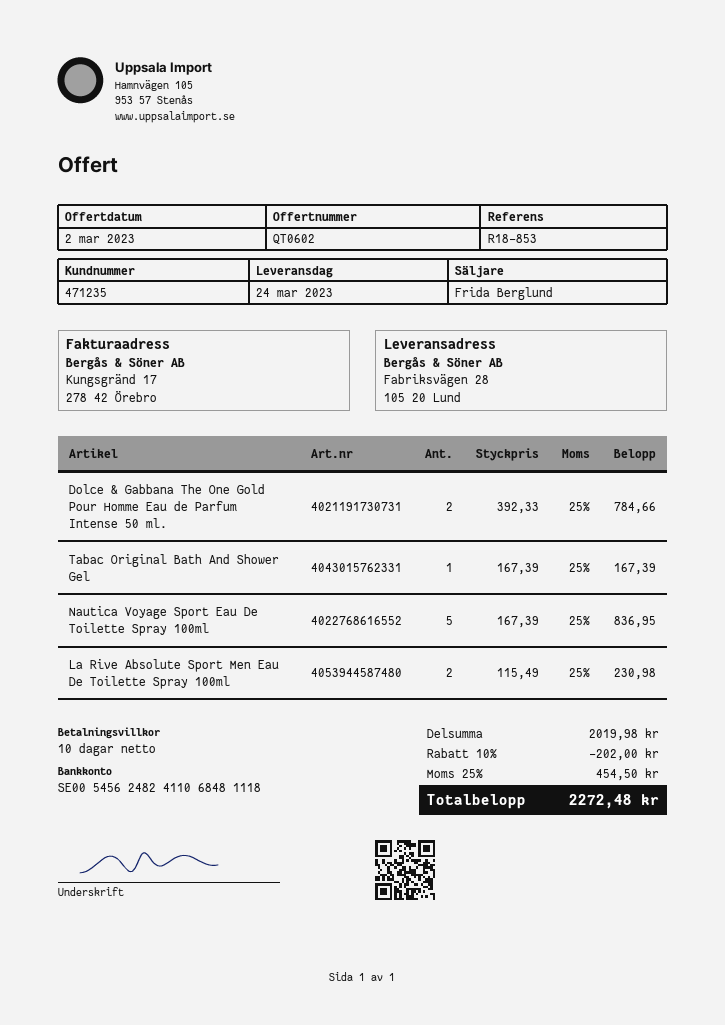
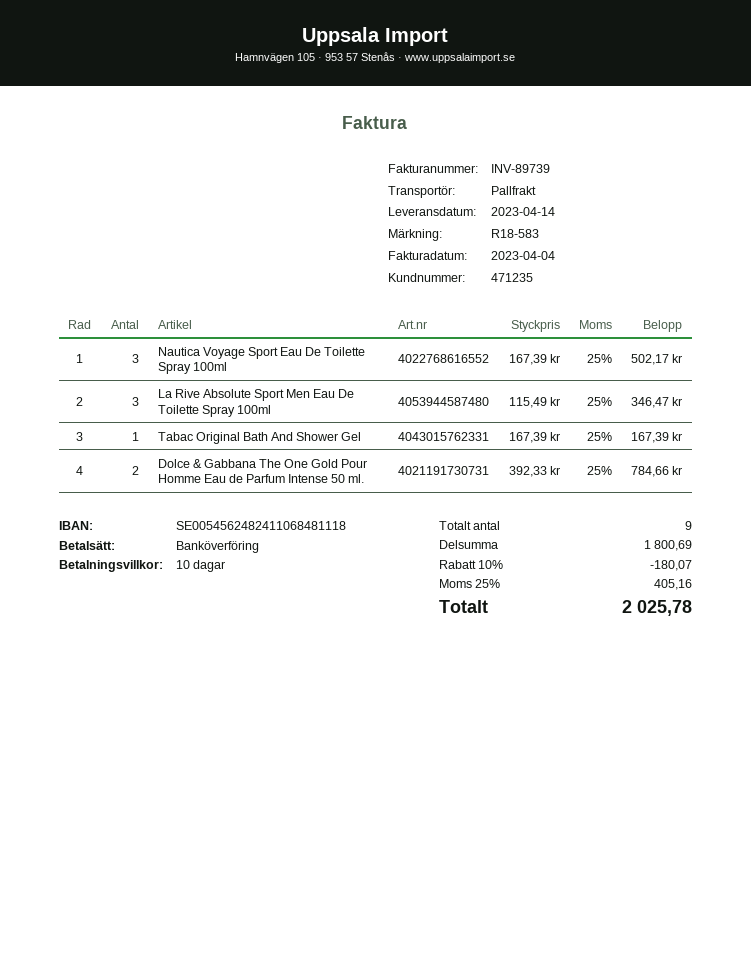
delivery date: 2023-03-24 -> 2023-04-14
reference: R18-853 -> R18-583
Nautica Voyage Sport Eau De Toilette Spray 100ml: 5 x 167.39 = 836.95 -> 3 x 167.39 = 502.17
La Rive Absolute Sport Men Eau De Toilette Spray 100ml: 2 x 115.49 = 230.98 -> 3 x 115.49 = 346.47
subtotal: 2019.98 -> 1800.69
discount: 10% = 202.00 -> 10% = 180.07
tax: 25% = 454.50 -> 25% = 405.16
total: 2272.48 -> 2025.78

